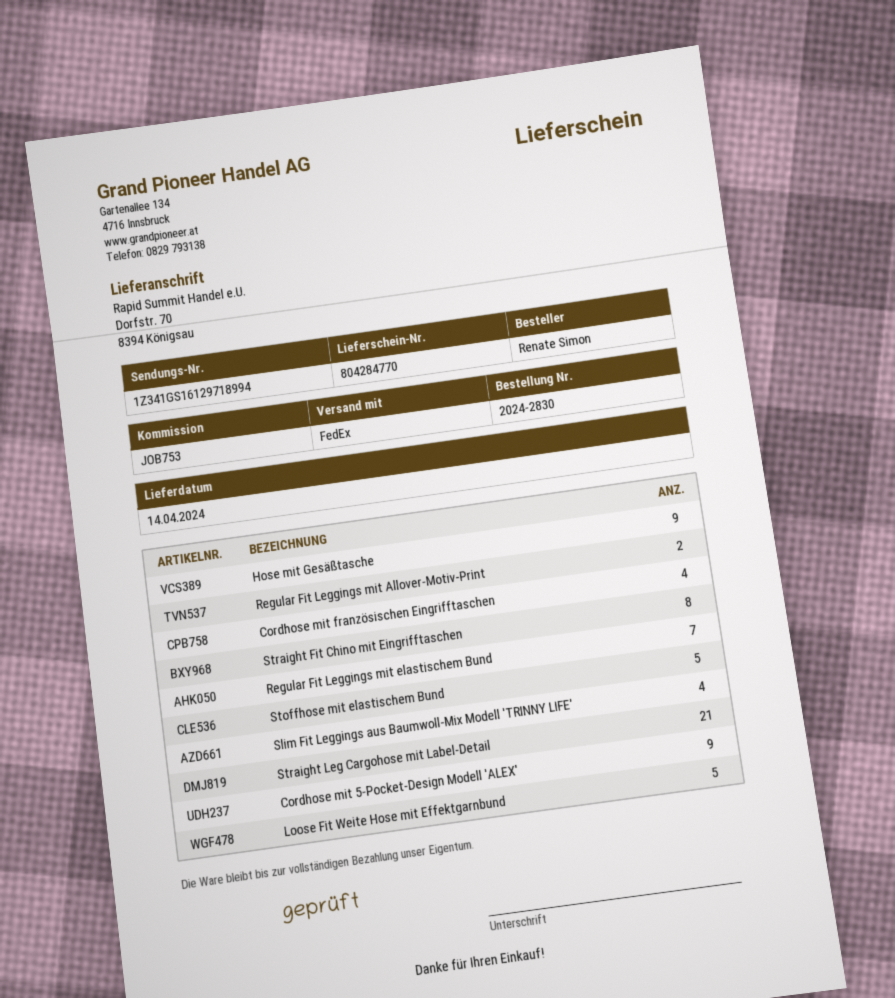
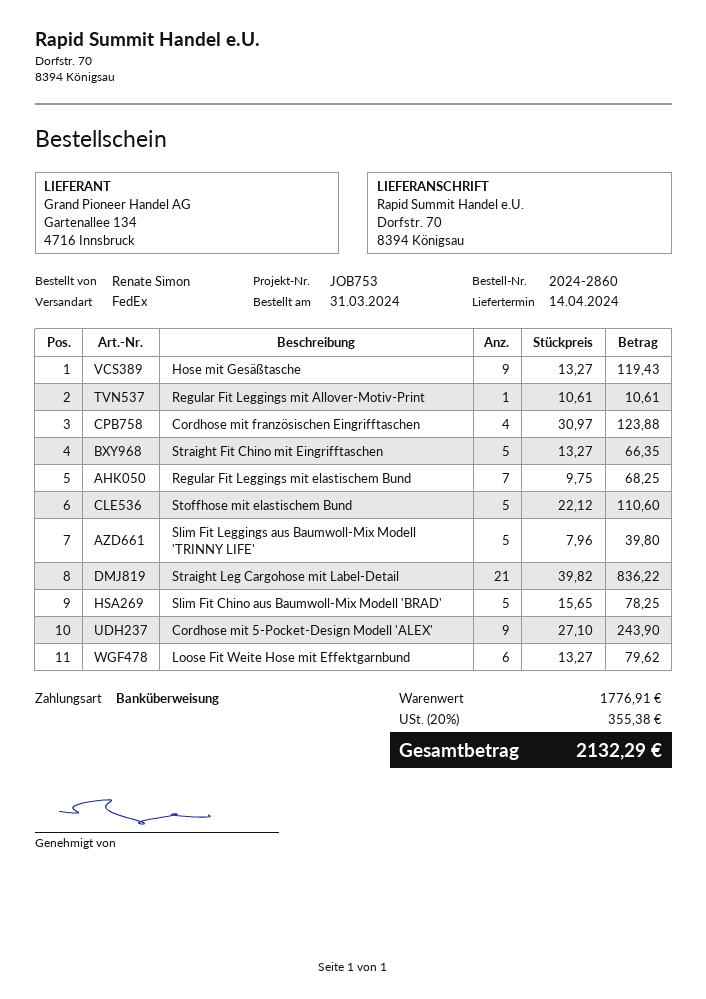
order number: 2024-2830 -> 2024-2860
Regular Fit Leggings mit Allover-Motiv-Print: 2 -> 1
Straight Fit Chino mit Eingrifftaschen: 8 -> 5
Slim Fit Leggings aus Baumwoll-Mix Modell 'TRINNY LIFE': 4 -> 5
Loose Fit Weite Hose mit Effektgarnbund: 5 -> 6
Slim Fit Chino aus Baumwoll-Mix Modell 'BRAD': none -> 5

